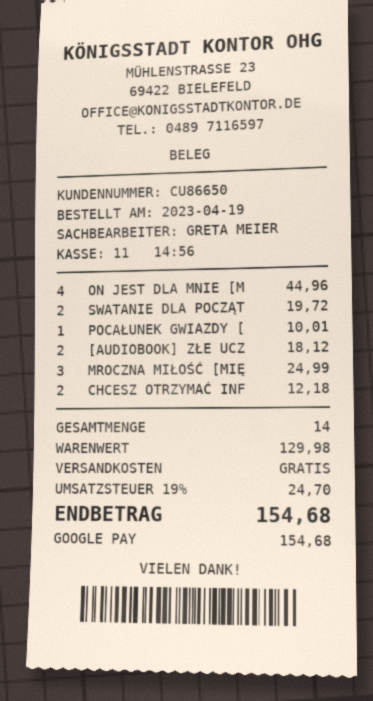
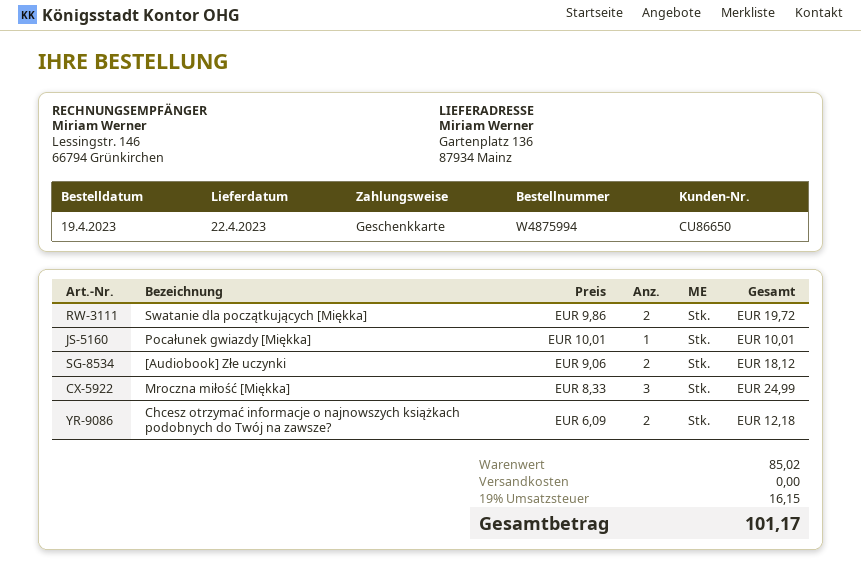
payment method: Google Pay -> gift card
ON JEST DLA MNIE [M: 4 for 44.96 -> none
subtotal: 129.98 -> 85.02
tax: 19% = 24.70 -> 19% = 16.15
total: 154.68 -> 101.17

